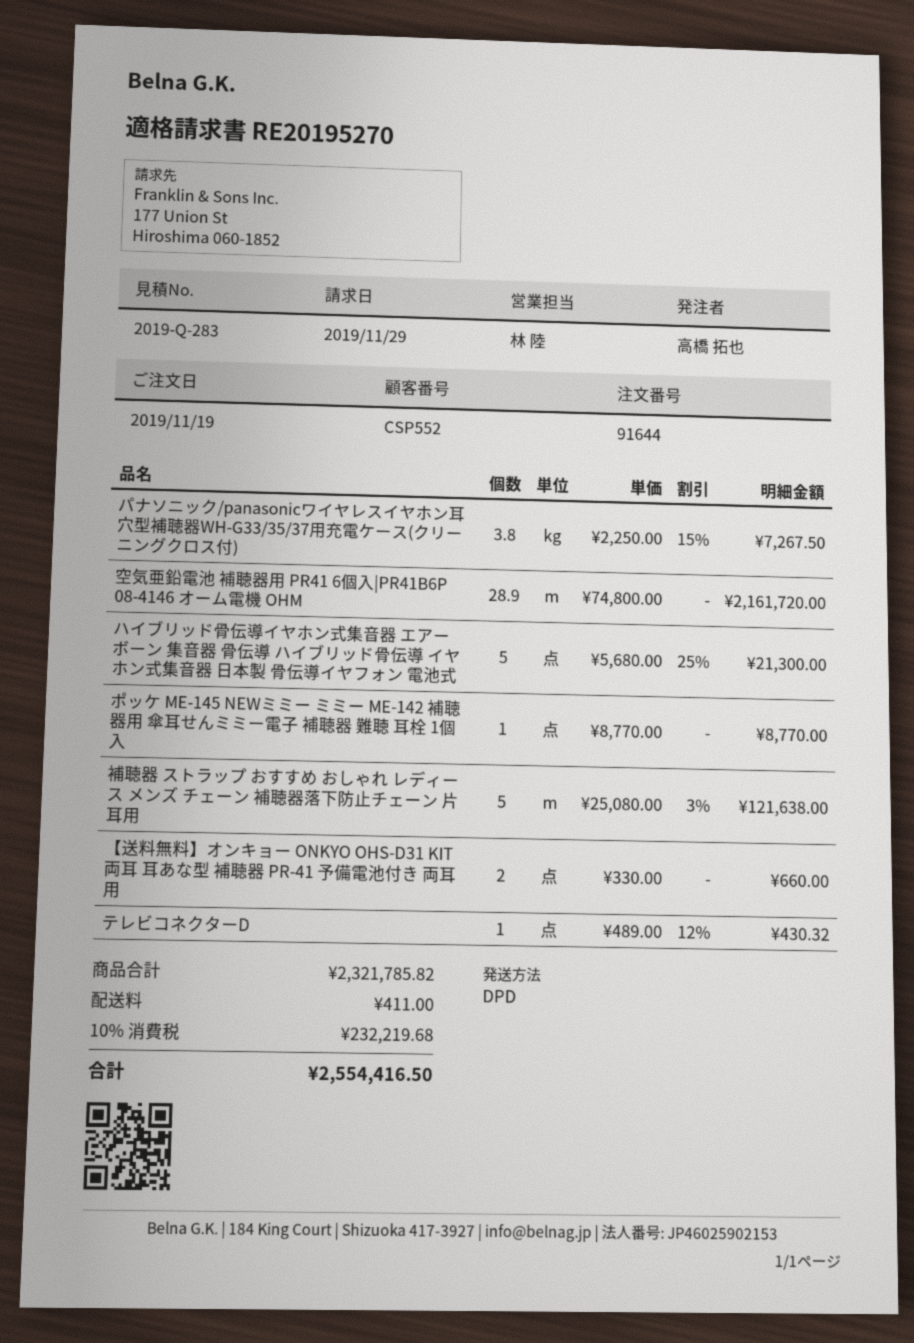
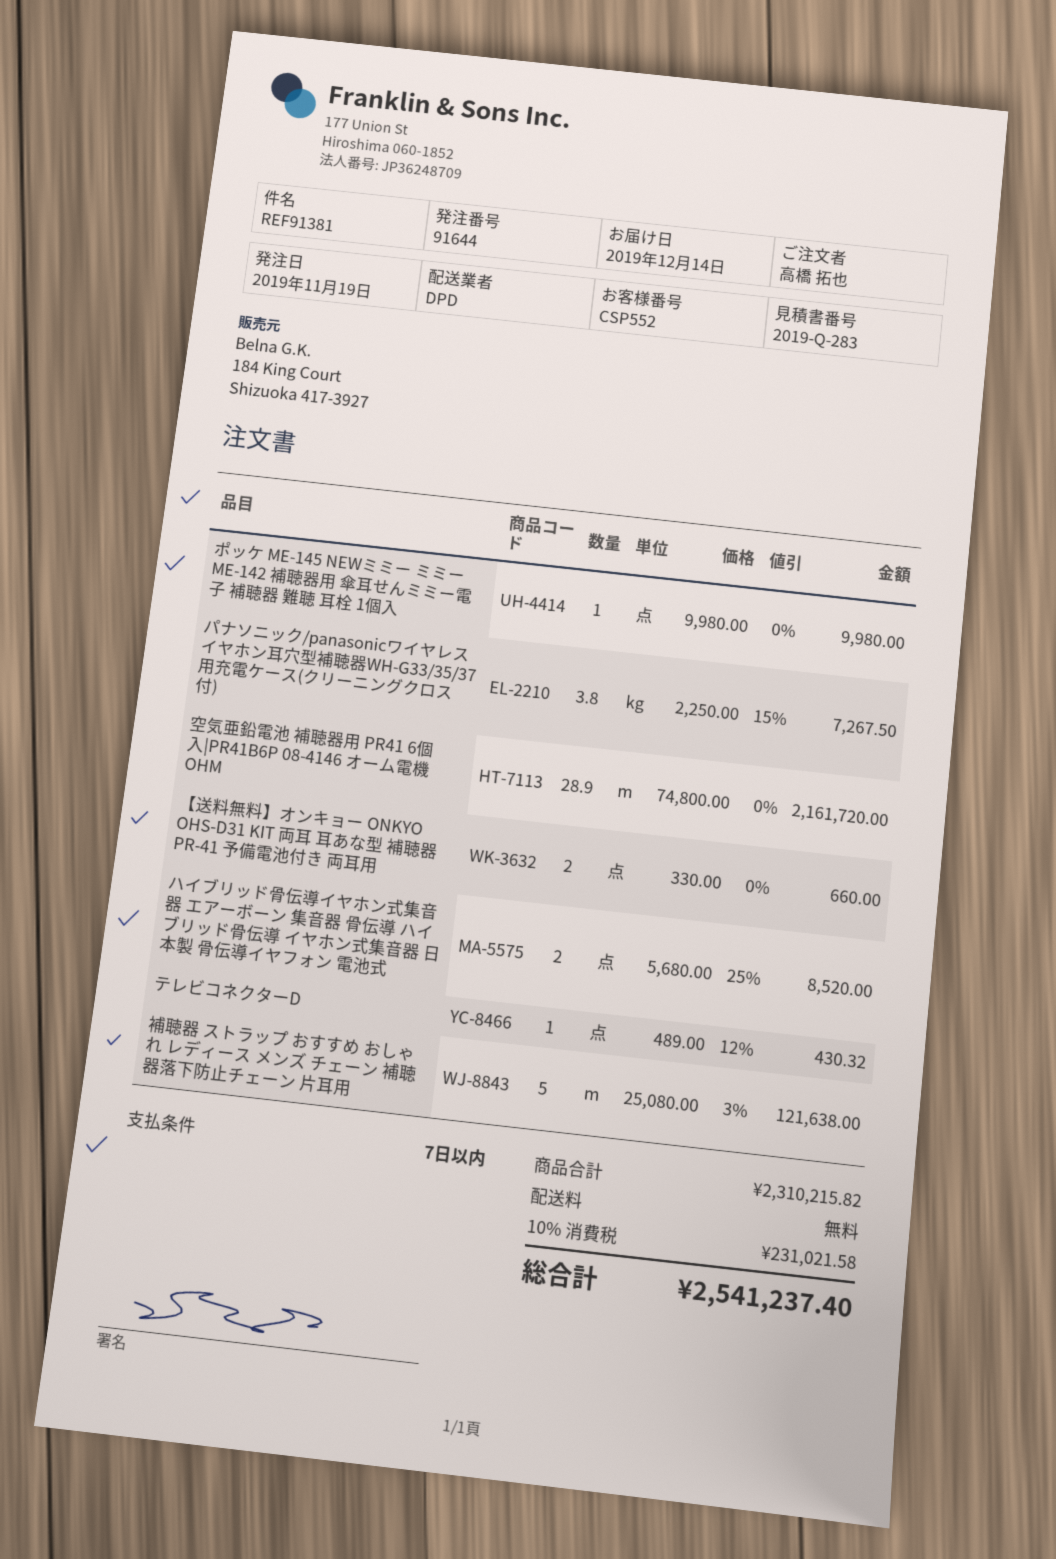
ハイブリッド骨伝導イヤホン式集音器 エアーボーン 集音器 骨伝導 ハイブリッド骨伝導 イヤホン式集音器 日本製 骨伝導イヤフォン 電池式: 5 x 5680.00 - 25% = 21300.00 -> 2 x 5680.00 - 25% = 8520.00
ポッケ ME-145 NEWミミー ミミー ME-142 補聴器用 傘耳せんミミー電子 補聴器 難聴 耳栓 1個入: 1 x 8770.00 = 8770.00 -> 1 x 9980.00 = 9980.00
subtotal: 2321785.82 -> 2310215.82
shipping: 411.00 -> 0.00
tax: 10% = 232219.68 -> 10% = 231021.58
total: 2554416.50 -> 2541237.40

